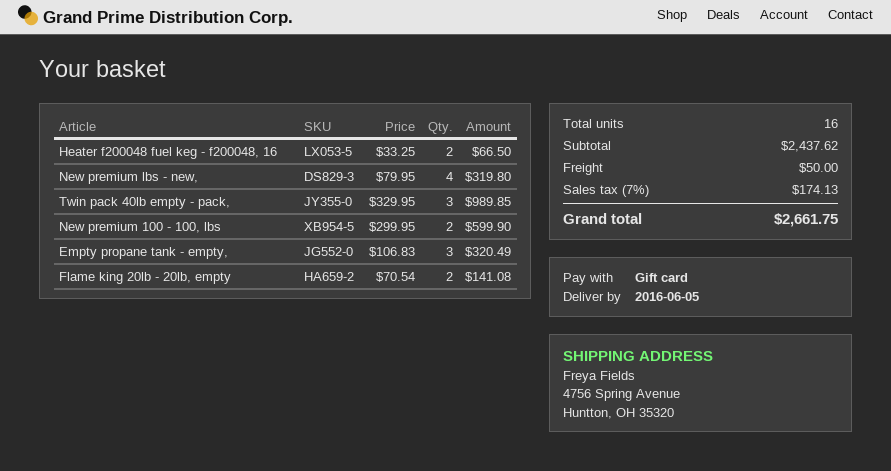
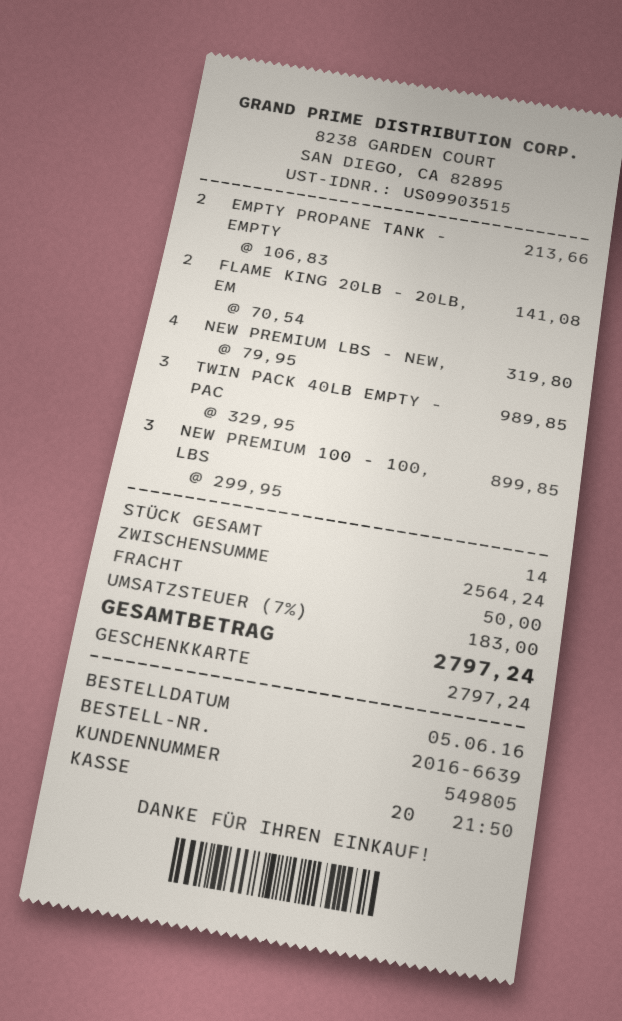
Heater f200048 fuel keg - f200048, 16: 2 x 33.25 = 66.50 -> none
New premium 100 - 100, lbs: 2 x 299.95 = 599.90 -> 3 x 299.95 = 899.85
Empty propane tank - empty,: 3 x 106.83 = 320.49 -> 2 x 106.83 = 213.66
total quantity: 16 -> 14
subtotal: 2437.62 -> 2564.24
tax: 7% = 174.13 -> 7% = 183.00
total: 2661.75 -> 2797.24

